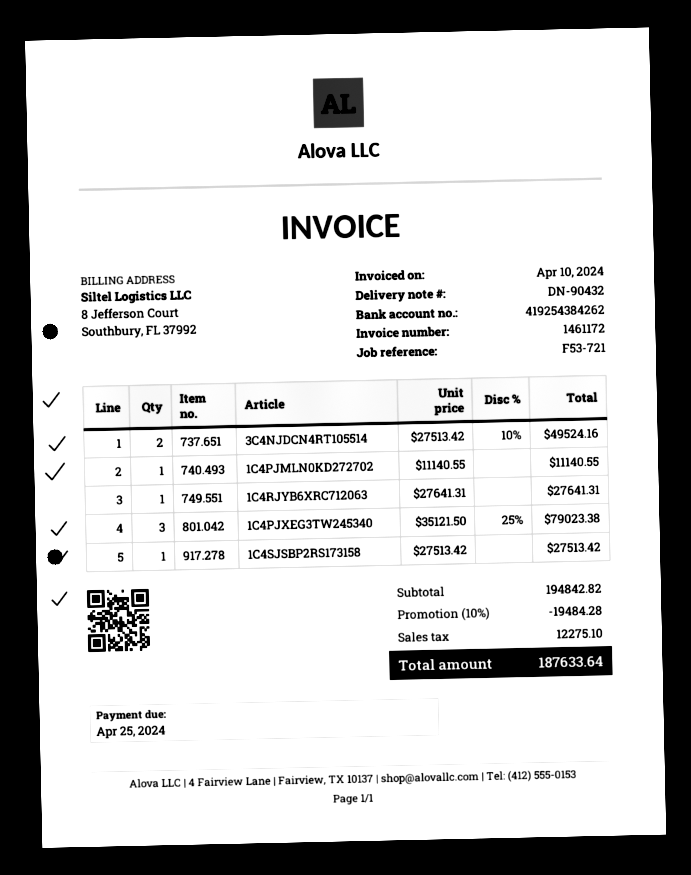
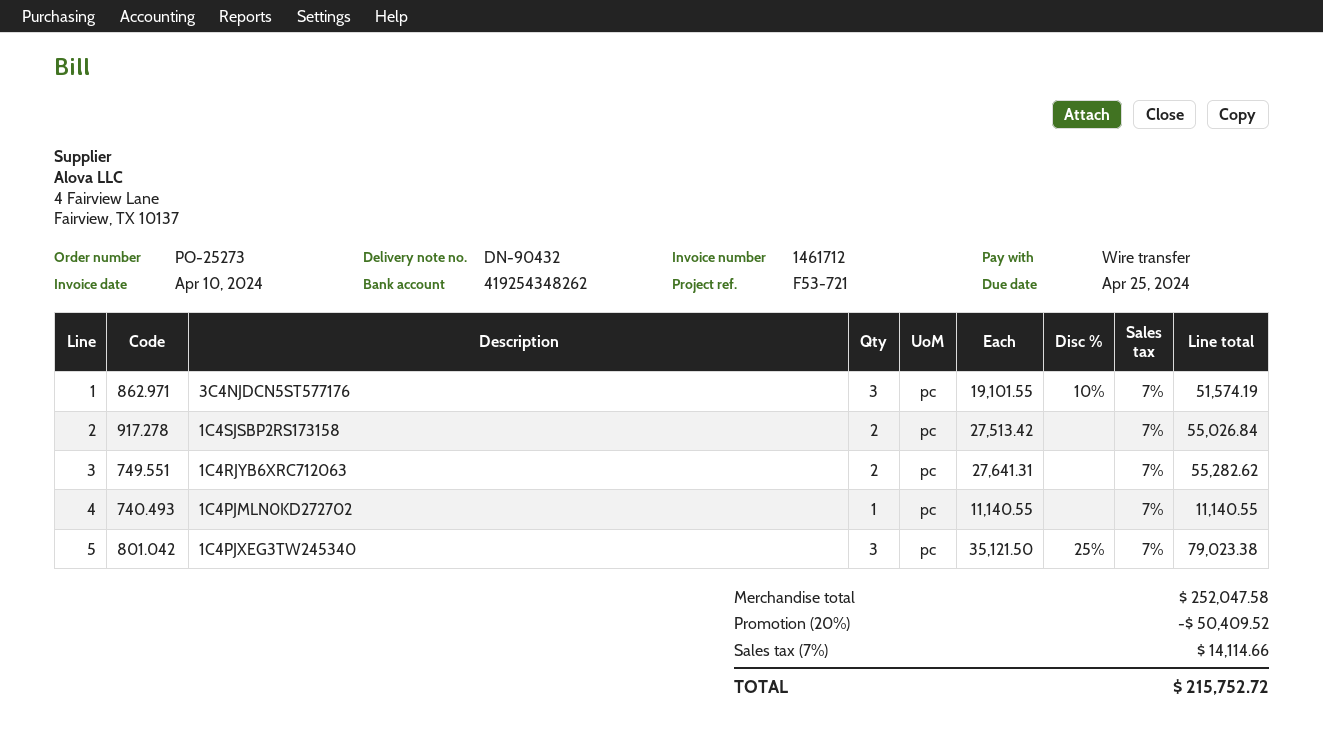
invoice number: 1461172 -> 1461712
bank account: 419254384262 -> 419254348262
3C4NJDCN4RT105514: 2 x 27513.42 - 10% = 49524.16 -> none
1C4RJYB6XRC712063: 1 x 27641.31 = 27641.31 -> 2 x 27641.31 = 55282.62
1C4SJSBP2RS173158: 1 x 27513.42 = 27513.42 -> 2 x 27513.42 = 55026.84
3C4NJDCN5ST577176: none -> 3 x 19101.55 - 10% = 51574.19
subtotal: 194842.82 -> 252047.58
discount: 10% = 19484.28 -> 20% = 50409.52
tax: 12275.10 -> 14114.66
total: 187633.64 -> 215752.72

